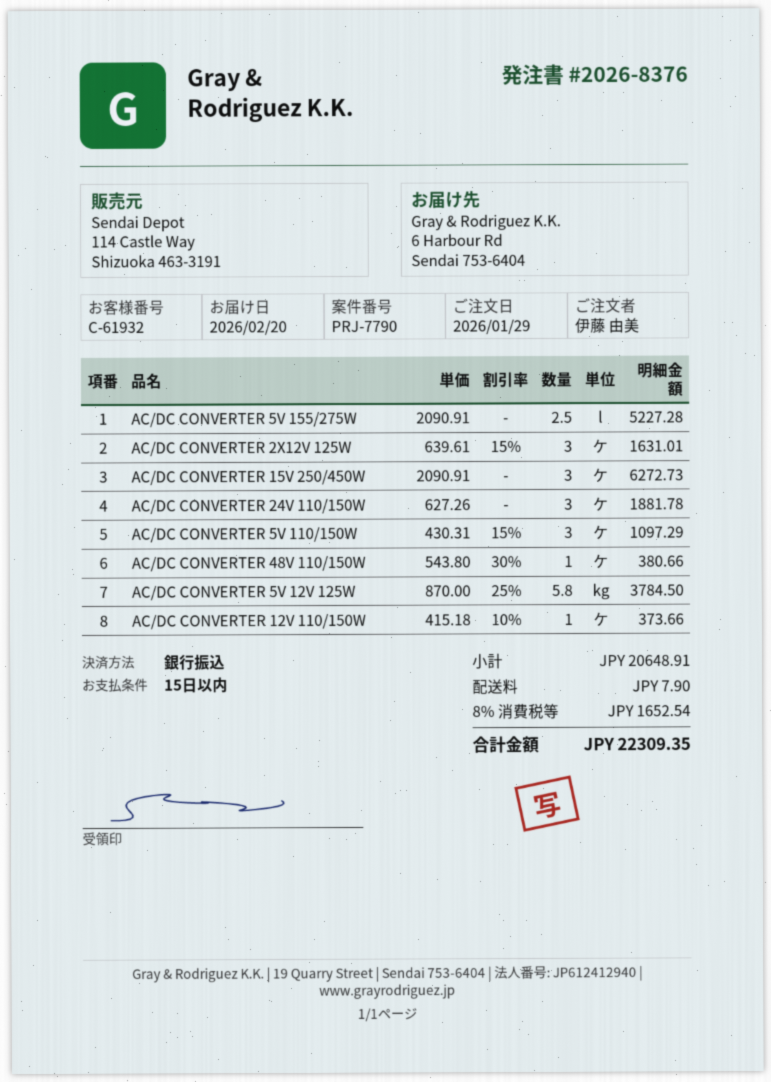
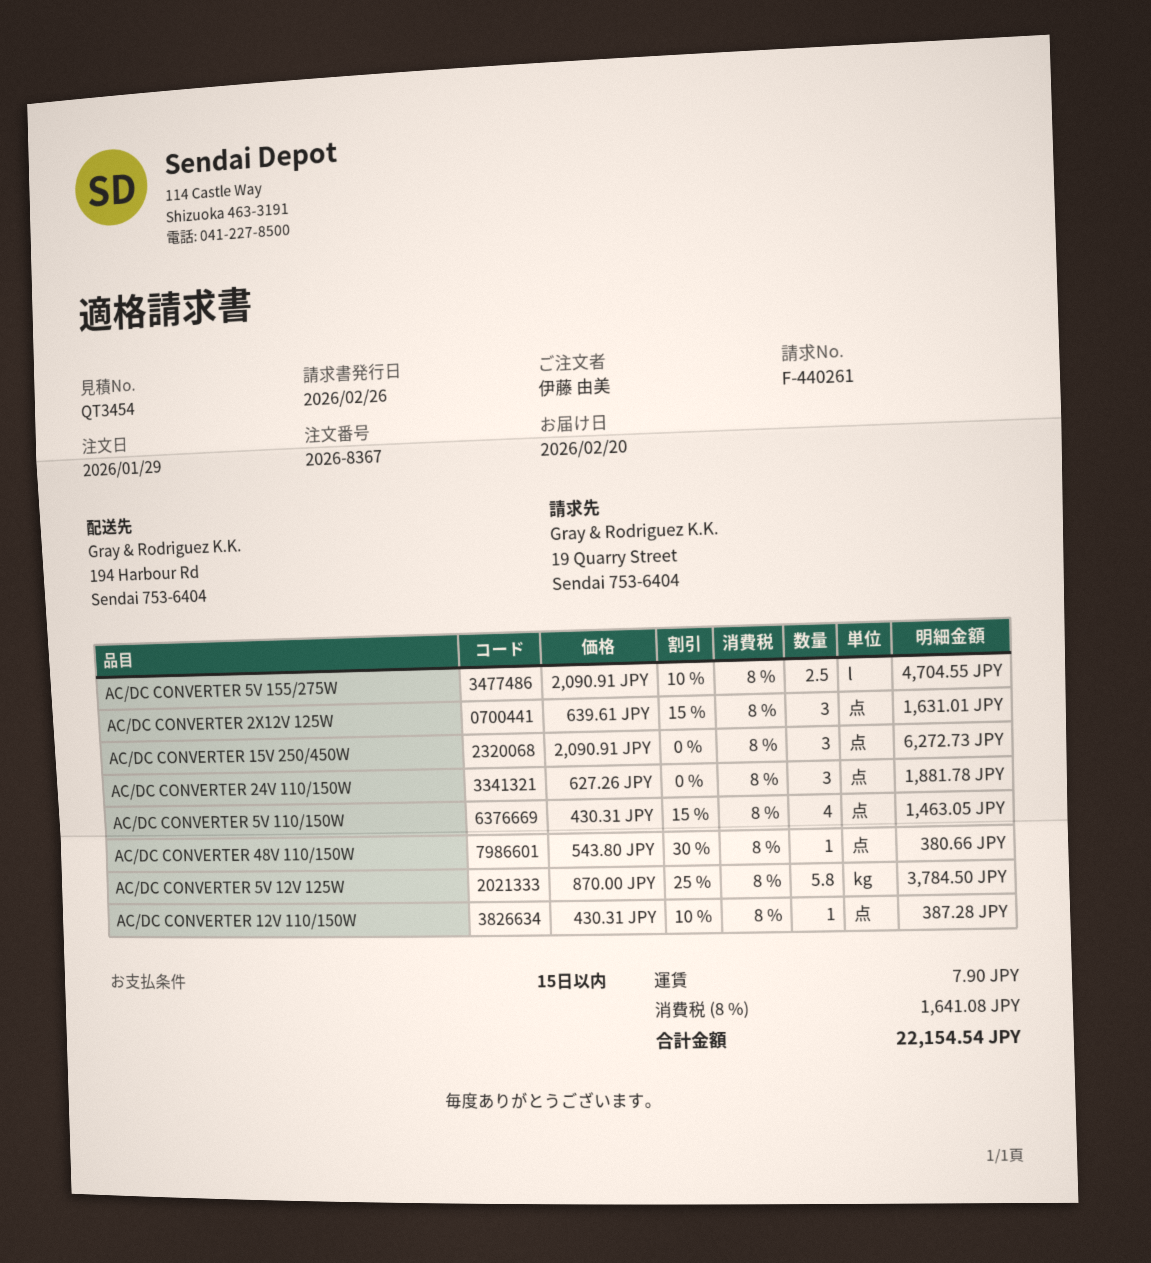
order number: 2026-8376 -> 2026-8367
ship to: 6 Harbour Rd, Sendai 753-6404 -> 194 Harbour Rd, Sendai 753-6404
AC/DC CONVERTER 5V 155/275W: 2.5 x 2090.91 = 5227.28 -> 2.5 x 2090.91 - 10% = 4704.55
AC/DC CONVERTER 5V 110/150W: 3 x 430.31 - 15% = 1097.29 -> 4 x 430.31 - 15% = 1463.05
AC/DC CONVERTER 12V 110/150W: 1 x 415.18 - 10% = 373.66 -> 1 x 430.31 - 10% = 387.28
tax: 8% = 1652.54 -> 8% = 1641.08
total: 22309.35 -> 22154.54

